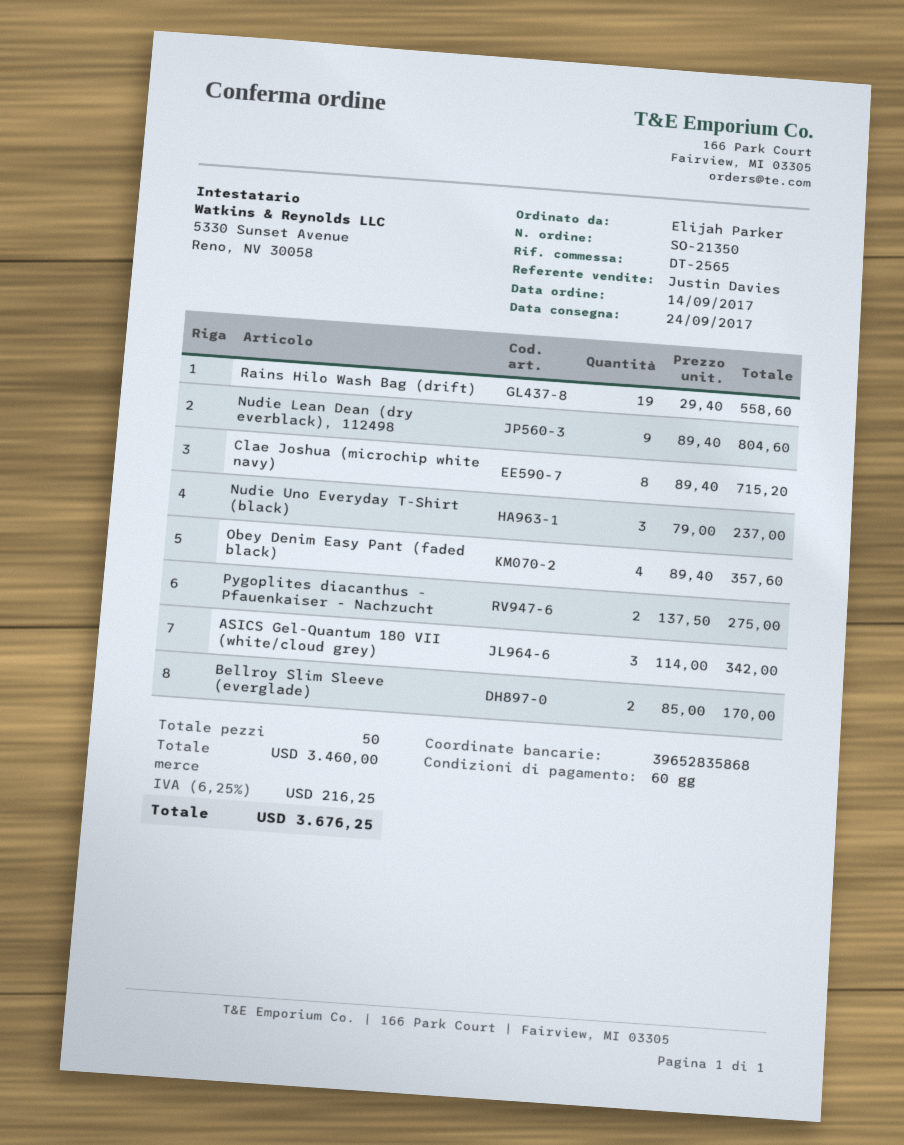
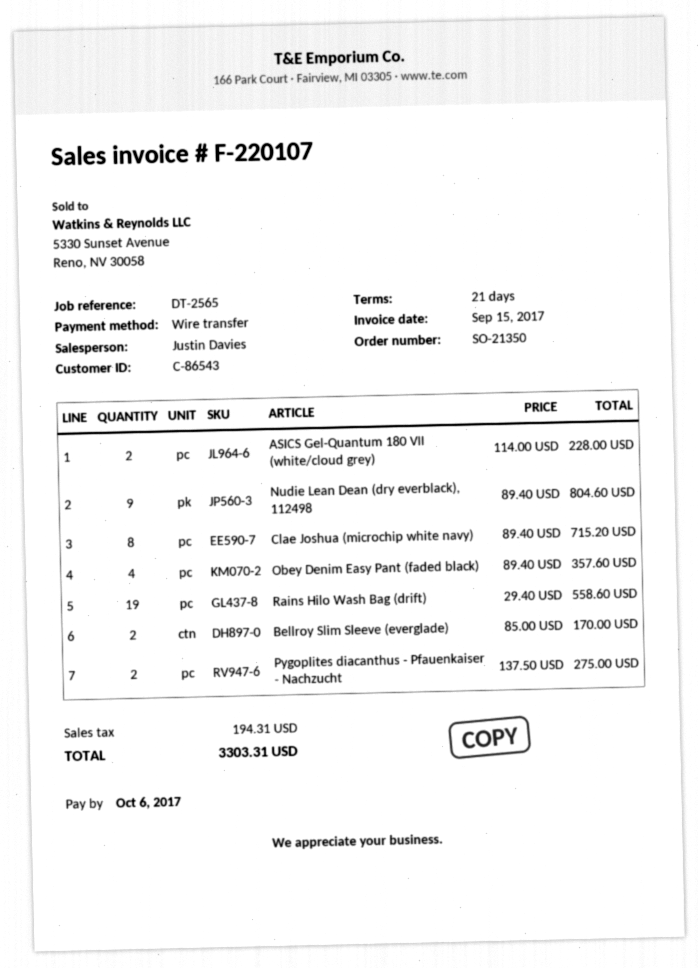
payment terms: 60 days -> 21 days
Nudie Uno Everyday T-Shirt (black): 3 x 79.00 = 237.00 -> none
ASICS Gel-Quantum 180 VII (white/cloud grey): 3 x 114.00 = 342.00 -> 2 x 114.00 = 228.00
tax: 216.25 -> 194.31
total: 3676.25 -> 3303.31

